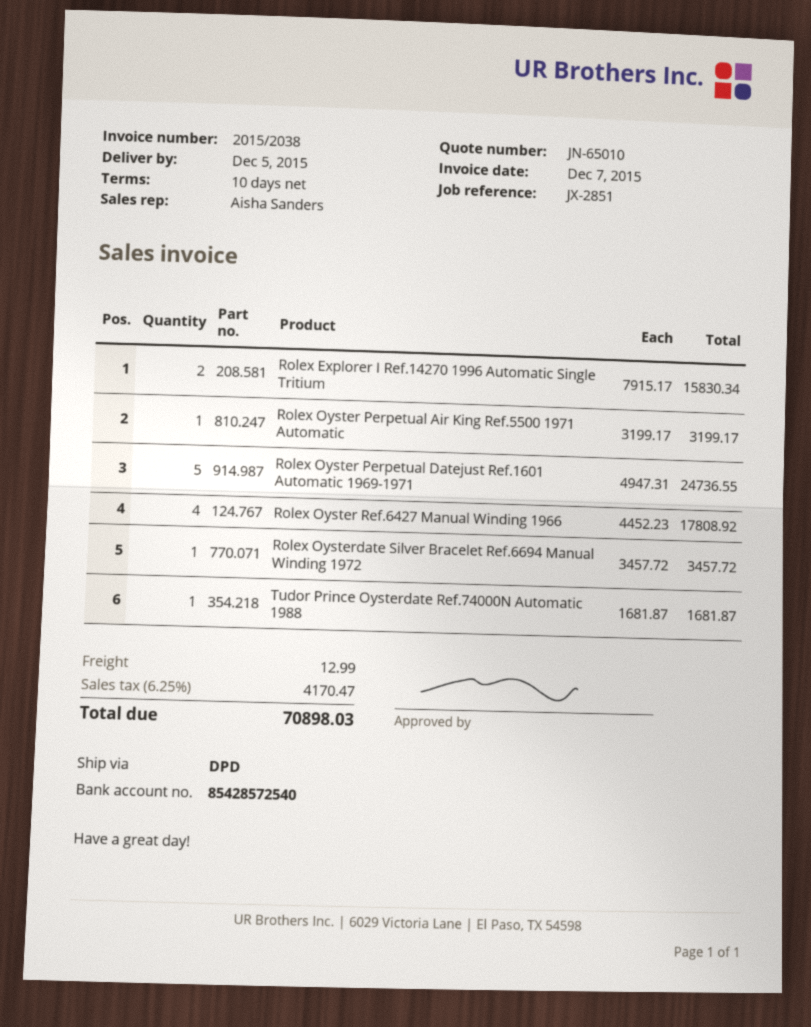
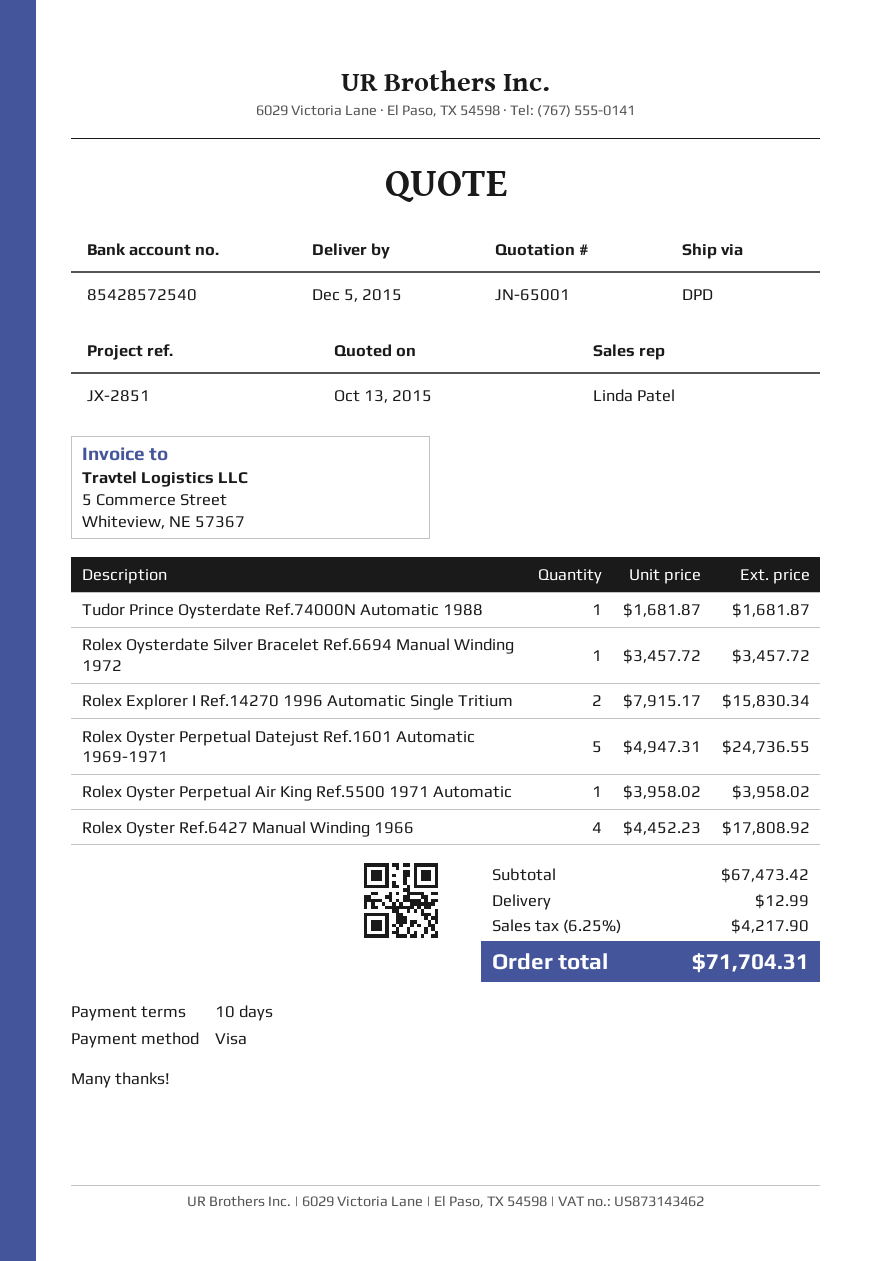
quote number: JN-65010 -> JN-65001
sales rep: Aisha Sanders -> Linda Patel
Rolex Oyster Perpetual Air King Ref.5500 1971 Automatic: 1 x 3199.17 = 3199.17 -> 1 x 3958.02 = 3958.02
tax: 6.25% = 4170.47 -> 6.25% = 4217.90
total: 70898.03 -> 71704.31

